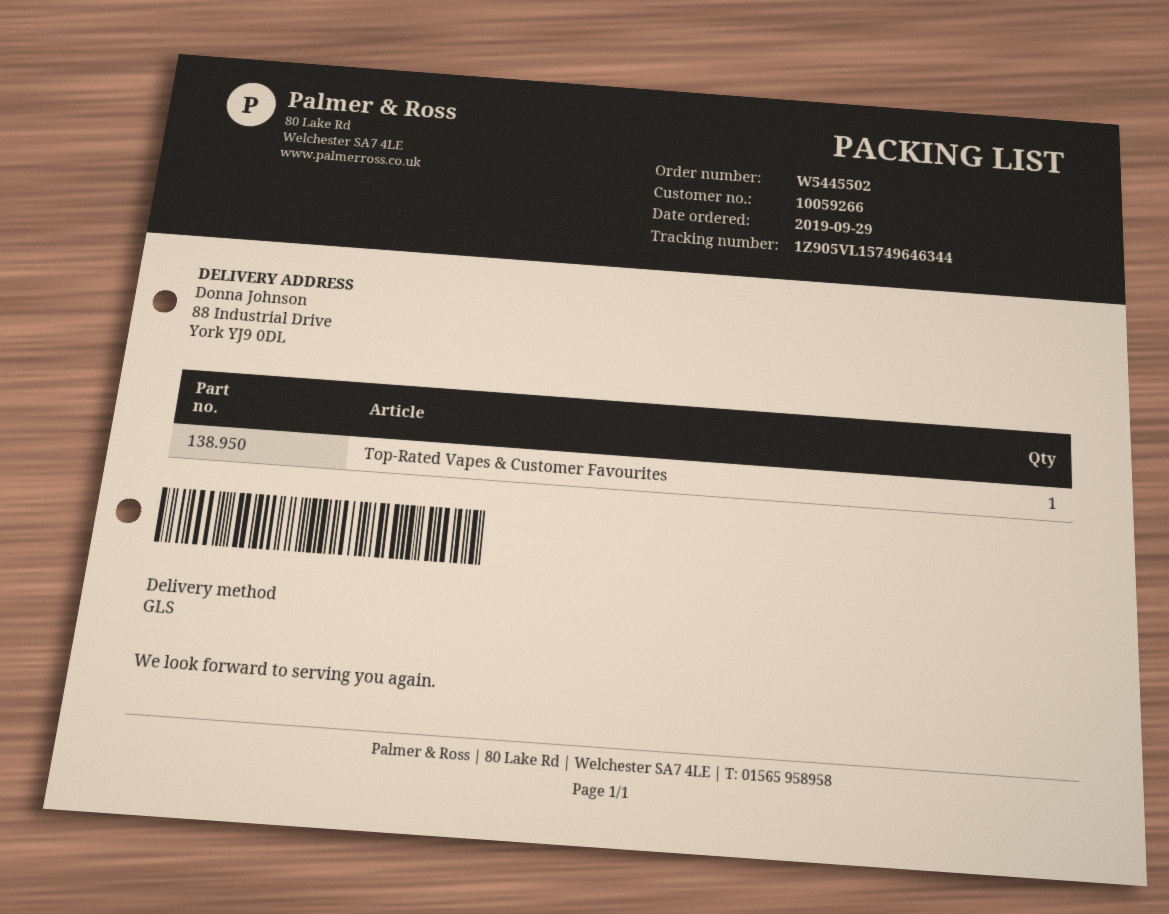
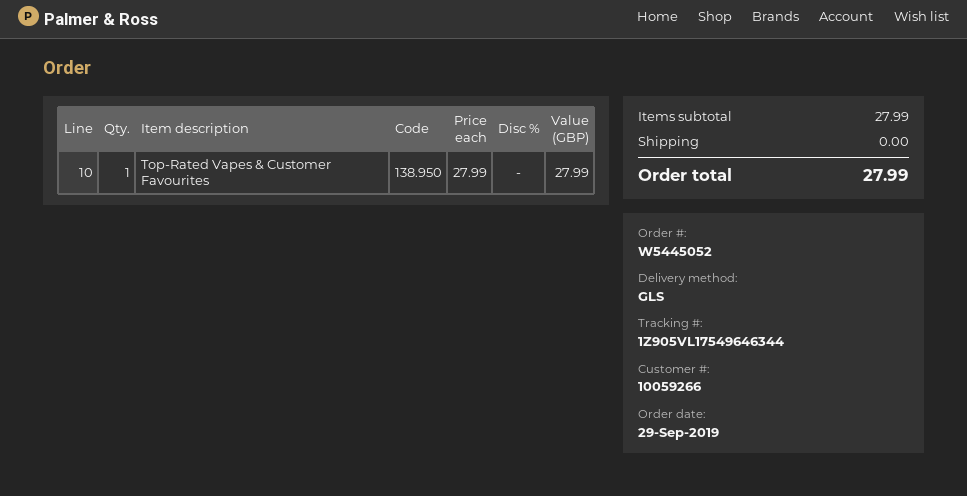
order number: W5445502 -> W5445052
tracking number: 1Z905VL15749646344 -> 1Z905VL17549646344

